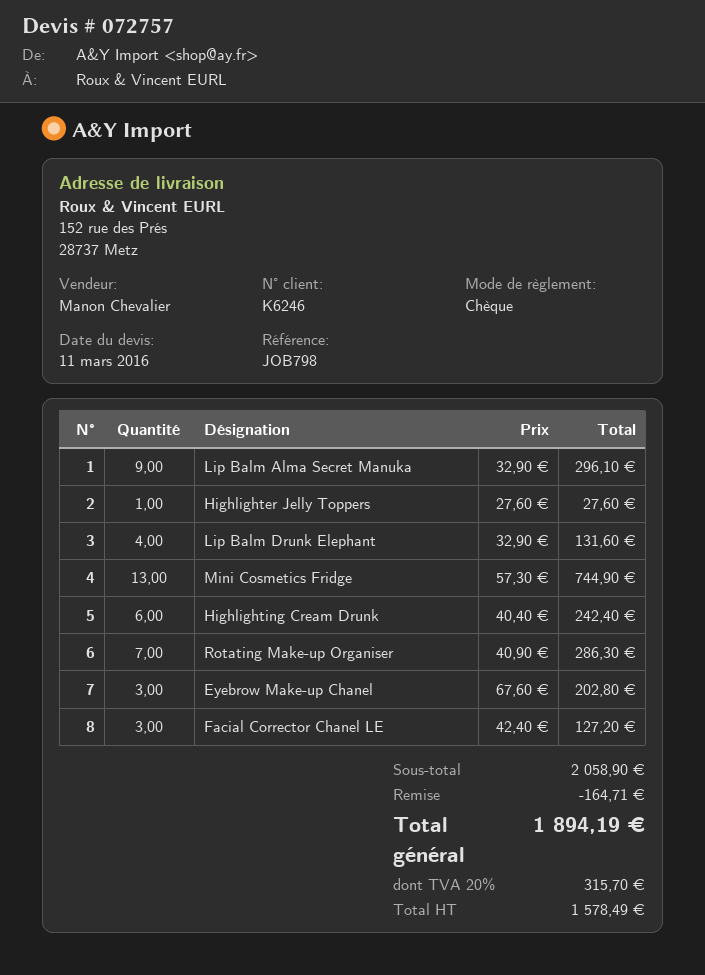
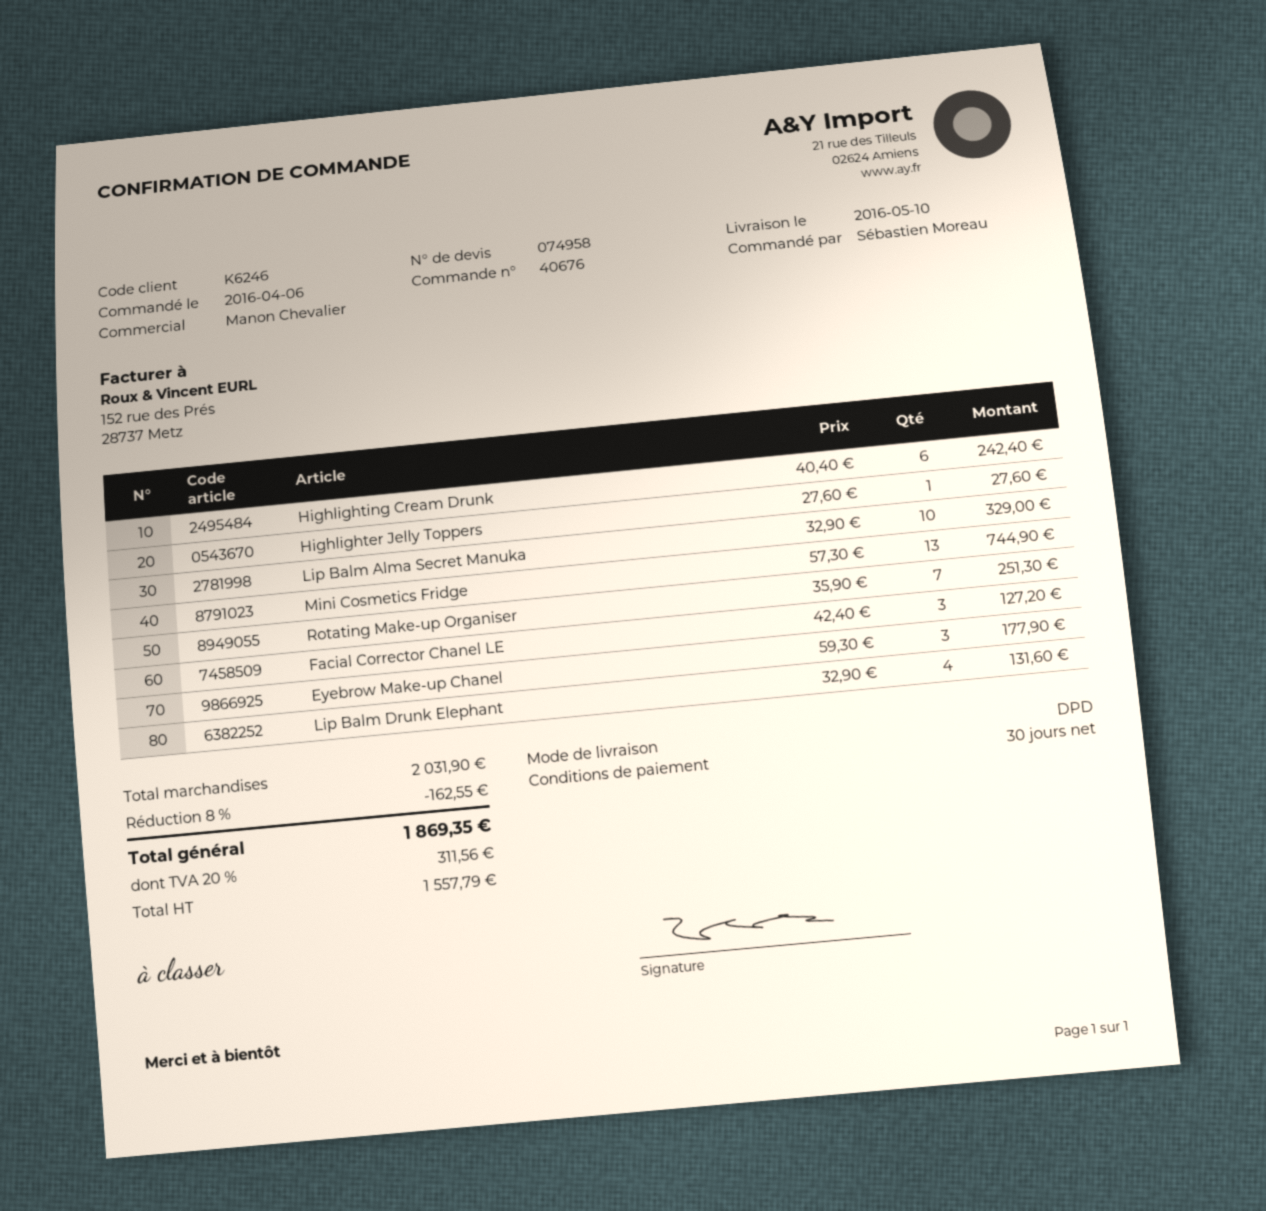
quote number: 072757 -> 074958
Lip Balm Alma Secret Manuka: 9 x 32.90 = 296.10 -> 10 x 32.90 = 329.00
Rotating Make-up Organiser: 7 x 40.90 = 286.30 -> 7 x 35.90 = 251.30
Eyebrow Make-up Chanel: 3 x 67.60 = 202.80 -> 3 x 59.30 = 177.90
subtotal: 2058.90 -> 2031.90
discount: 164.71 -> 162.55
net: 1578.49 -> 1557.79
tax: 20% = 315.70 -> 20% = 311.56
total: 1894.19 -> 1869.35

